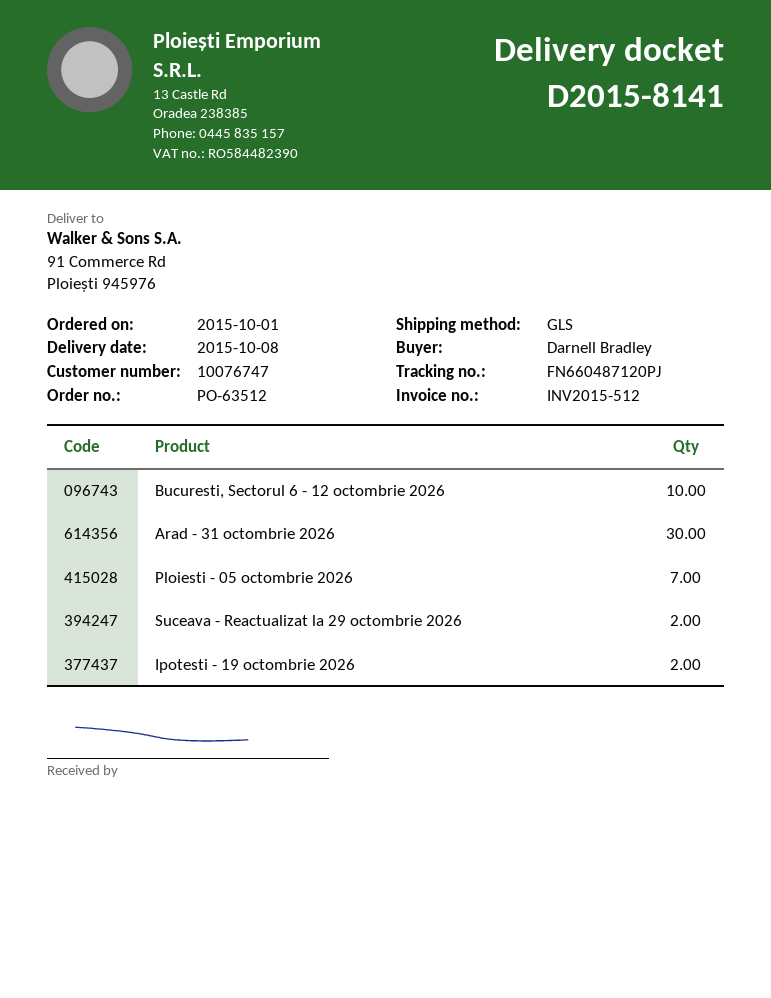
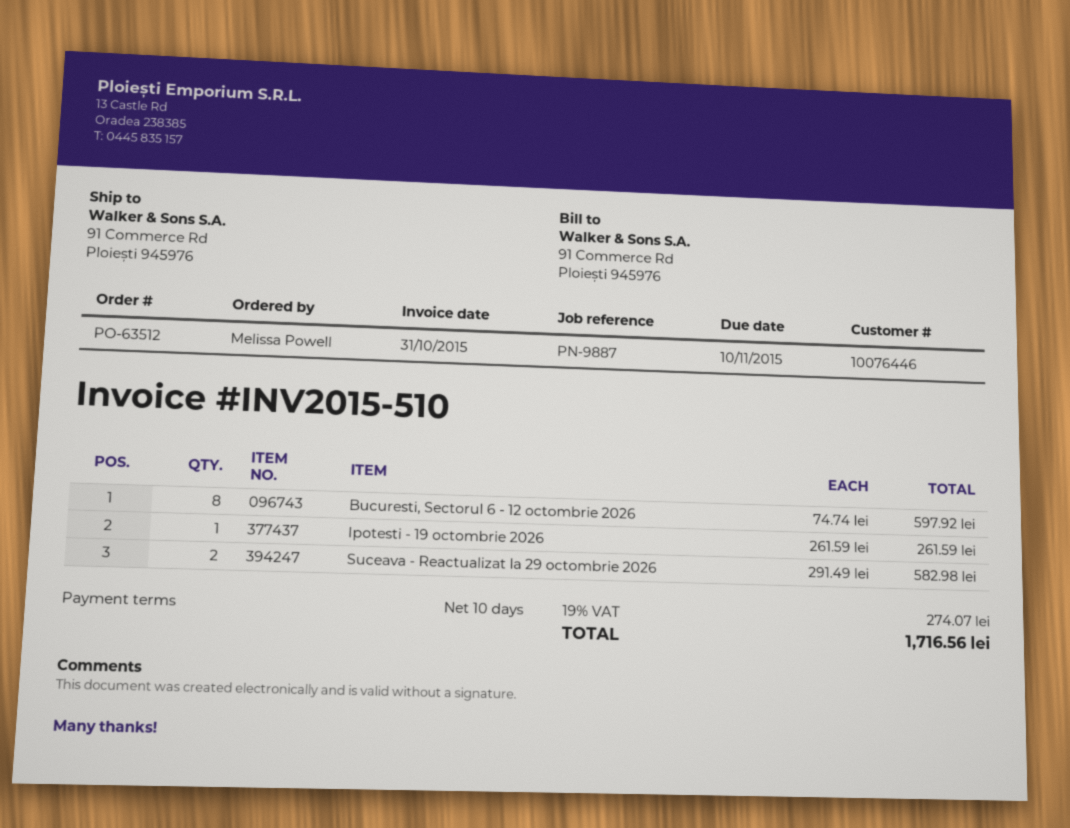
invoice number: INV2015-512 -> INV2015-510
customer number: 10076747 -> 10076446
ordered by: Darnell Bradley -> Melissa Powell
Bucuresti, Sectorul 6 - 12 octombrie 2026: 10 -> 8
Arad - 31 octombrie 2026: 30 -> none
Ploiesti - 05 octombrie 2026: 7 -> none
Ipotesti - 19 octombrie 2026: 2 -> 1

